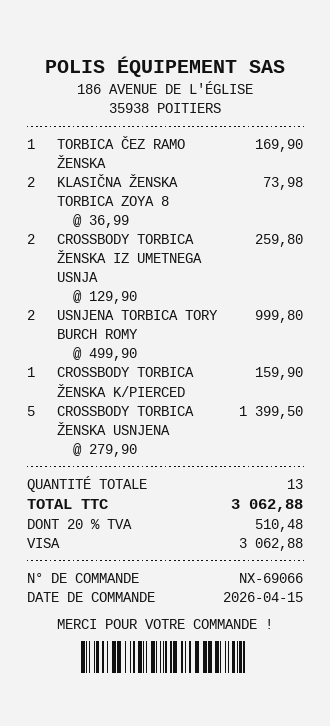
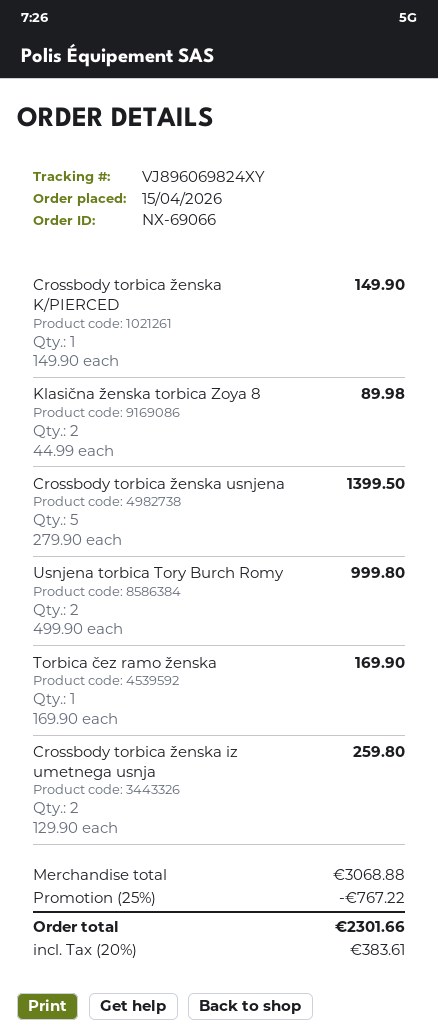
KLASIČNA ŽENSKA TORBICA ZOYA 8: 2 x 36.99 = 73.98 -> 2 x 44.99 = 89.98
CROSSBODY TORBICA ŽENSKA K/PIERCED: 1 x 159.90 = 159.90 -> 1 x 149.90 = 149.90
discount: none -> 25% = 767.22
tax: 20% = 510.48 -> 20% = 383.61
total: 3062.88 -> 2301.66

